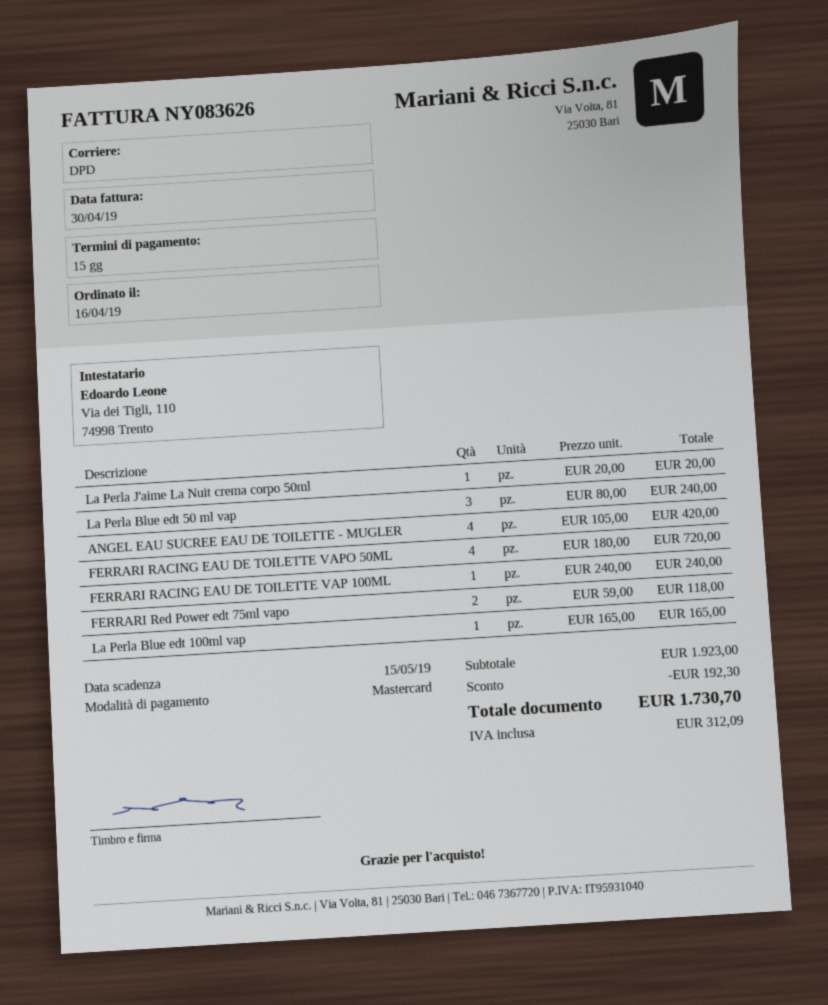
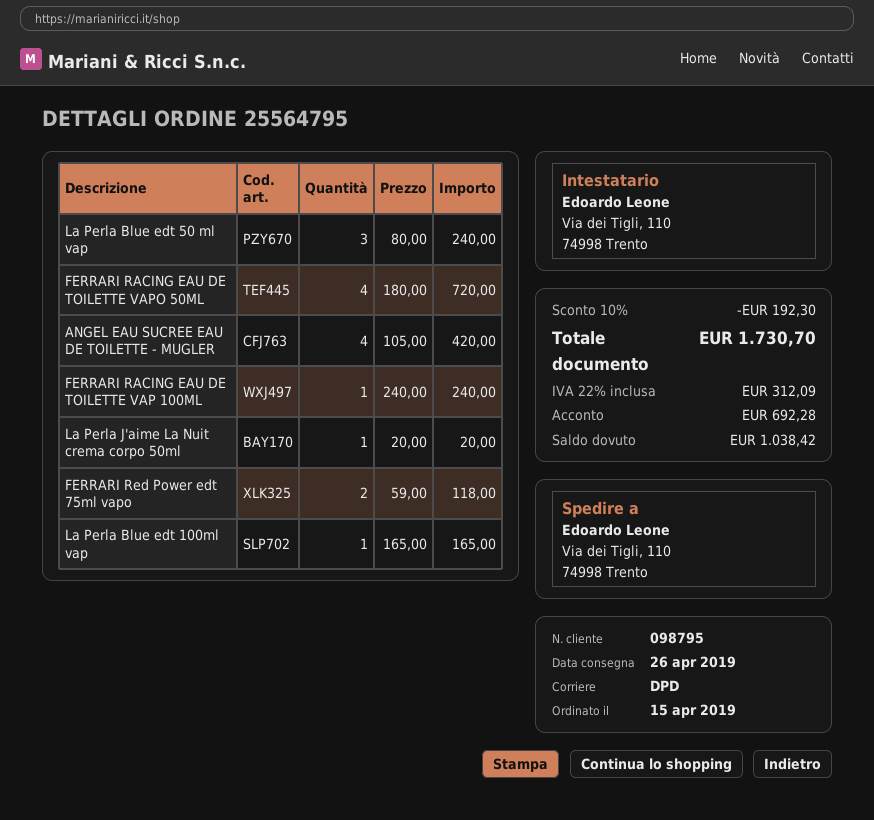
order date: 2019-04-16 -> 2019-04-15

